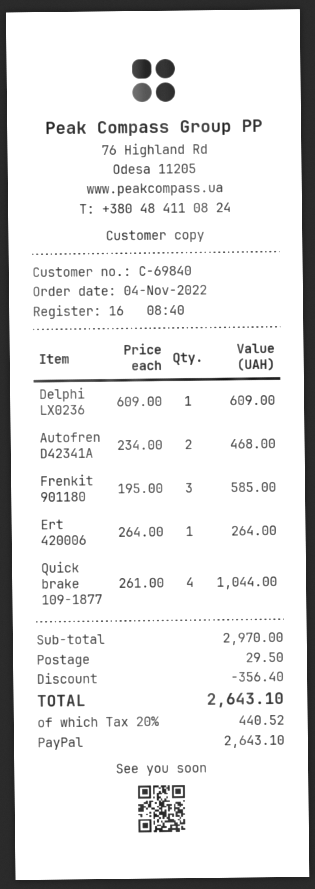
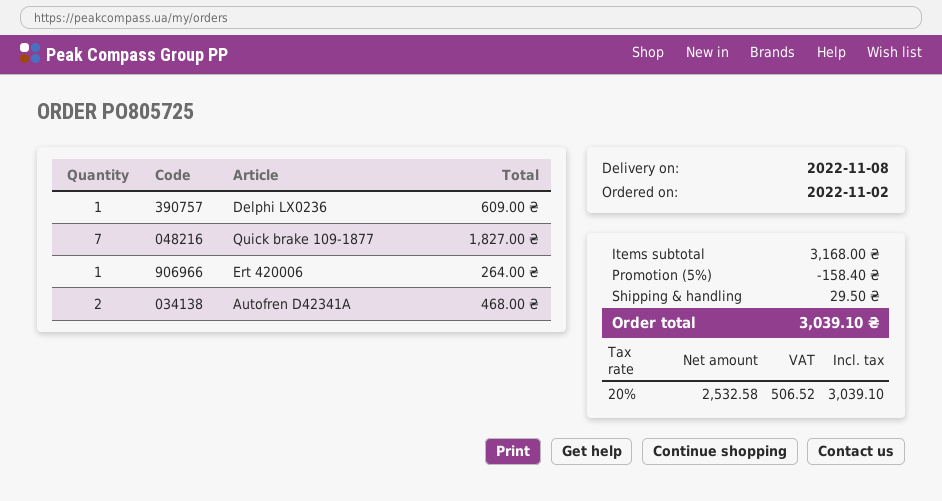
order date: 2022-11-04 -> 2022-11-02
Frenkit 901180: 3 for 585.00 -> none
Quick brake 109-1877: 4 for 1044.00 -> 7 for 1827.00
subtotal: 2970.00 -> 3168.00
discount: 356.40 -> 158.40
tax: 20% = 440.52 -> 20% = 506.52
total: 2643.10 -> 3039.10

